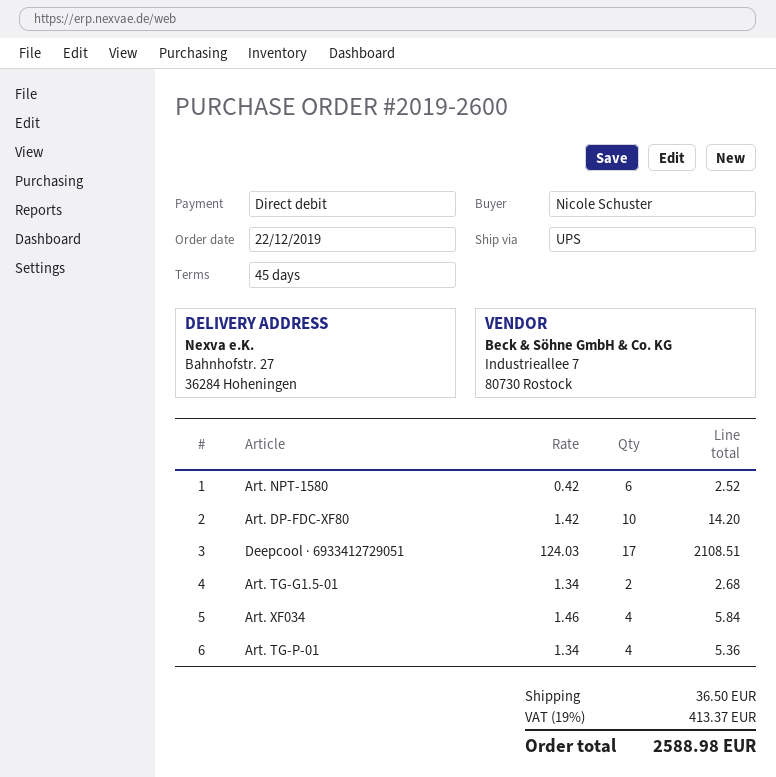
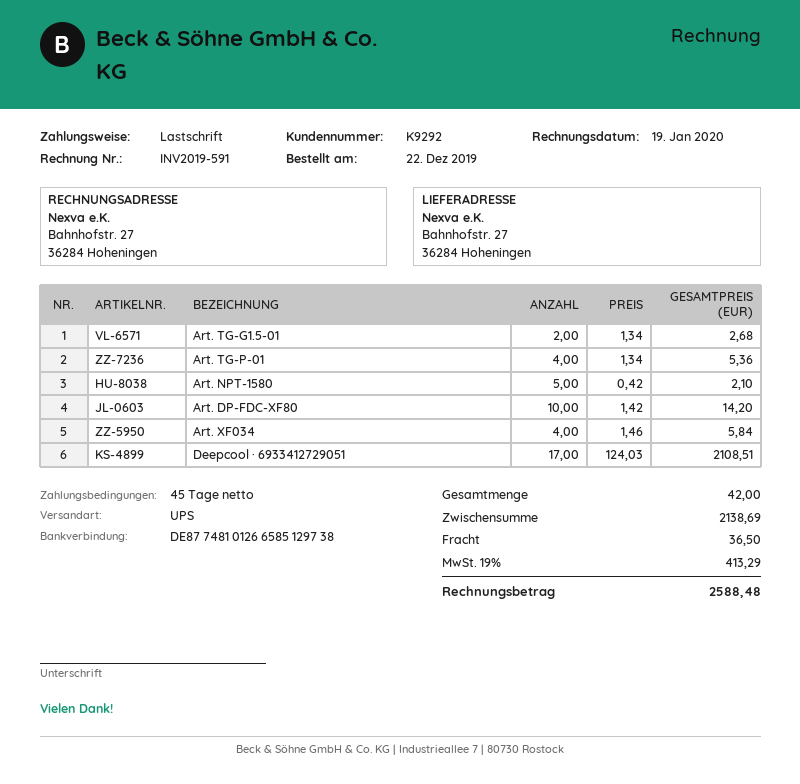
Art. NPT-1580: 6 x 0.42 = 2.52 -> 5 x 0.42 = 2.10
tax: 19% = 413.37 -> 19% = 413.29
total: 2588.98 -> 2588.48

